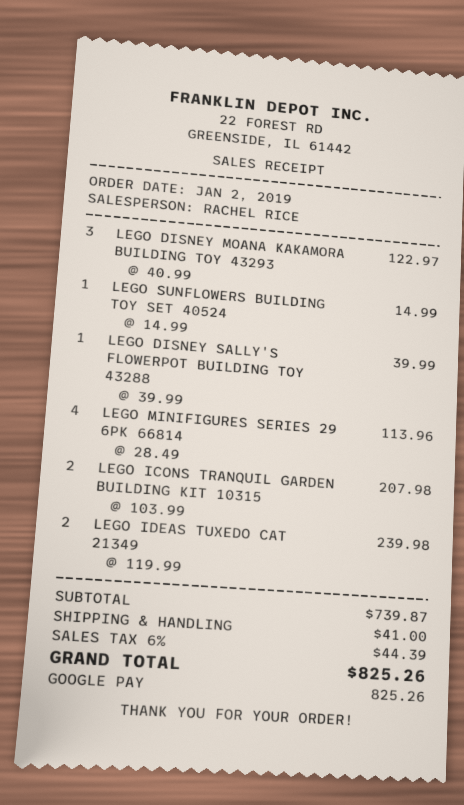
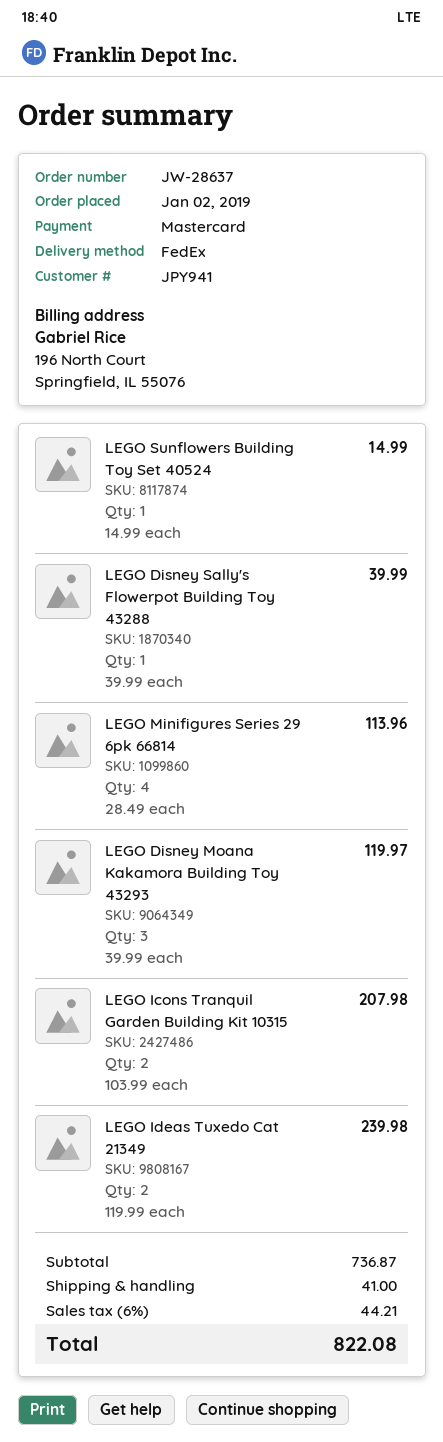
payment method: Google Pay -> Mastercard
LEGO DISNEY MOANA KAKAMORA BUILDING TOY 43293: 3 x 40.99 = 122.97 -> 3 x 39.99 = 119.97
subtotal: 739.87 -> 736.87
tax: 6% = 44.39 -> 6% = 44.21
total: 825.26 -> 822.08

